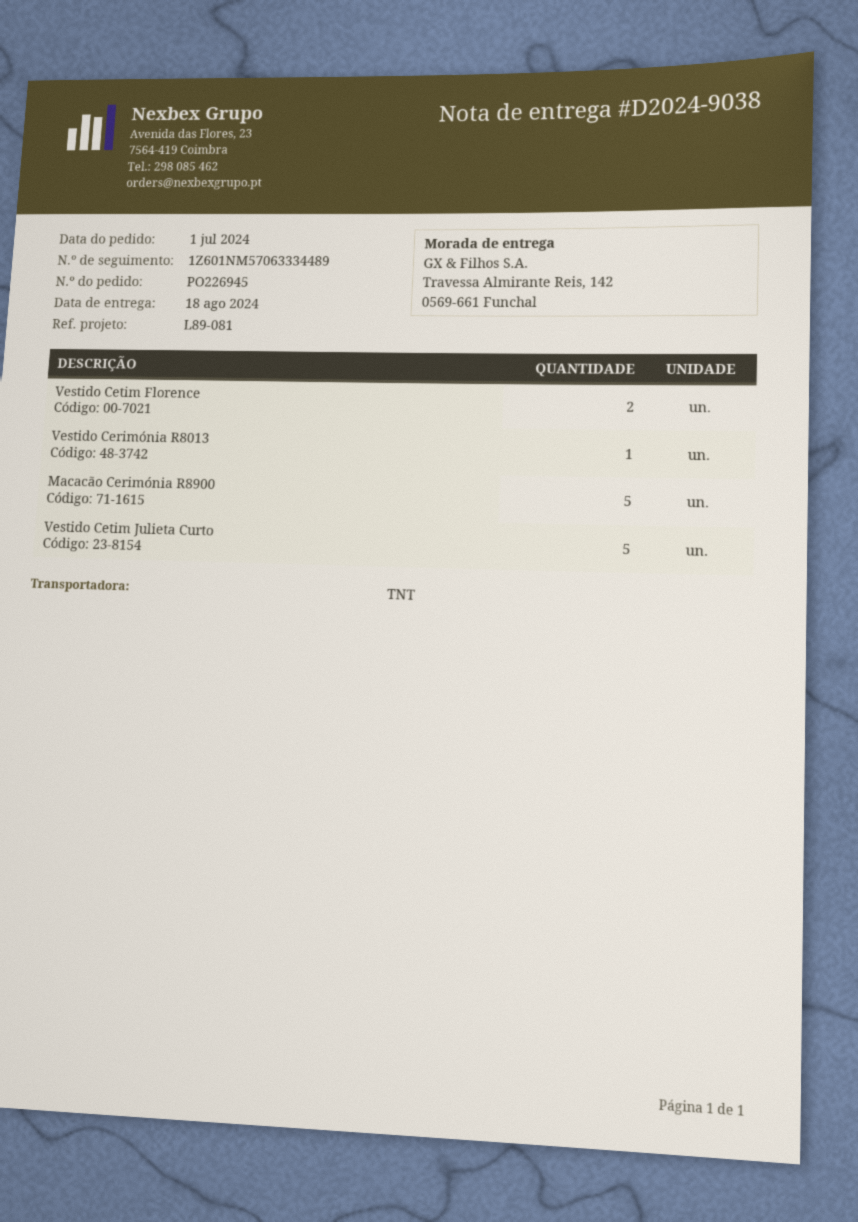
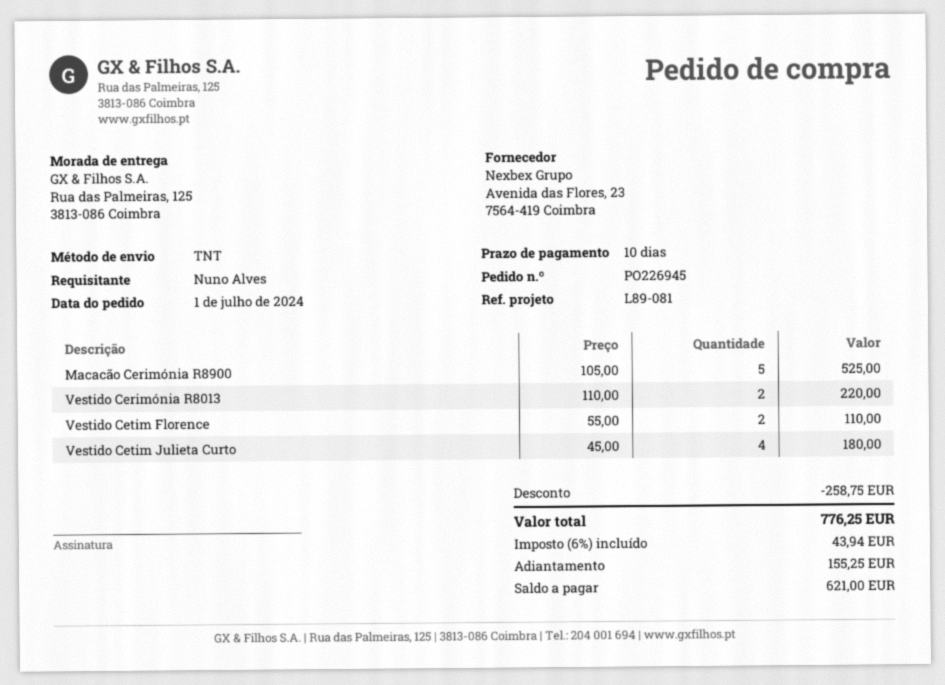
ship to: Travessa Almirante Reis, 142, 0569-661 Funchal -> Rua das Palmeiras, 125, 3813-086 Coimbra
Vestido Cerimónia R8013: 1 -> 2
Vestido Cetim Julieta Curto: 5 -> 4

